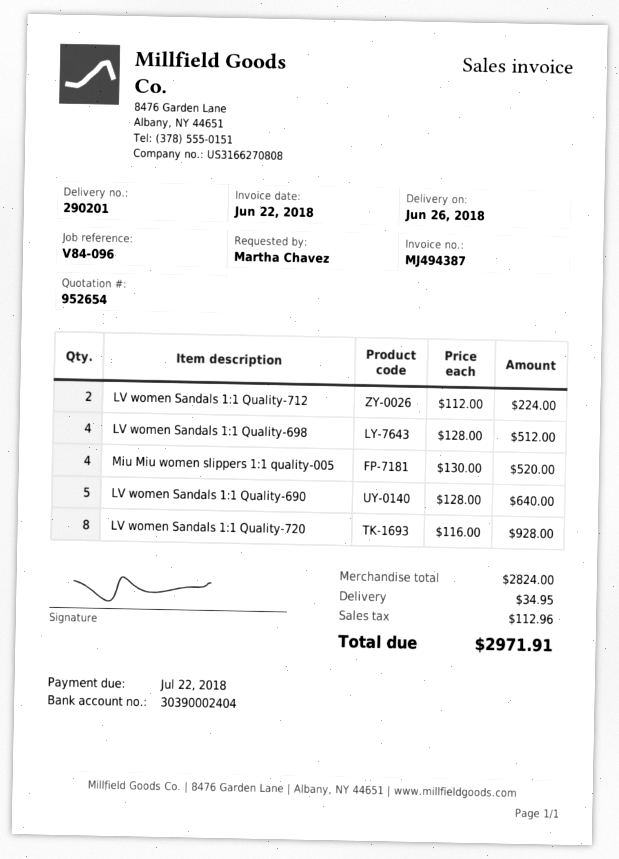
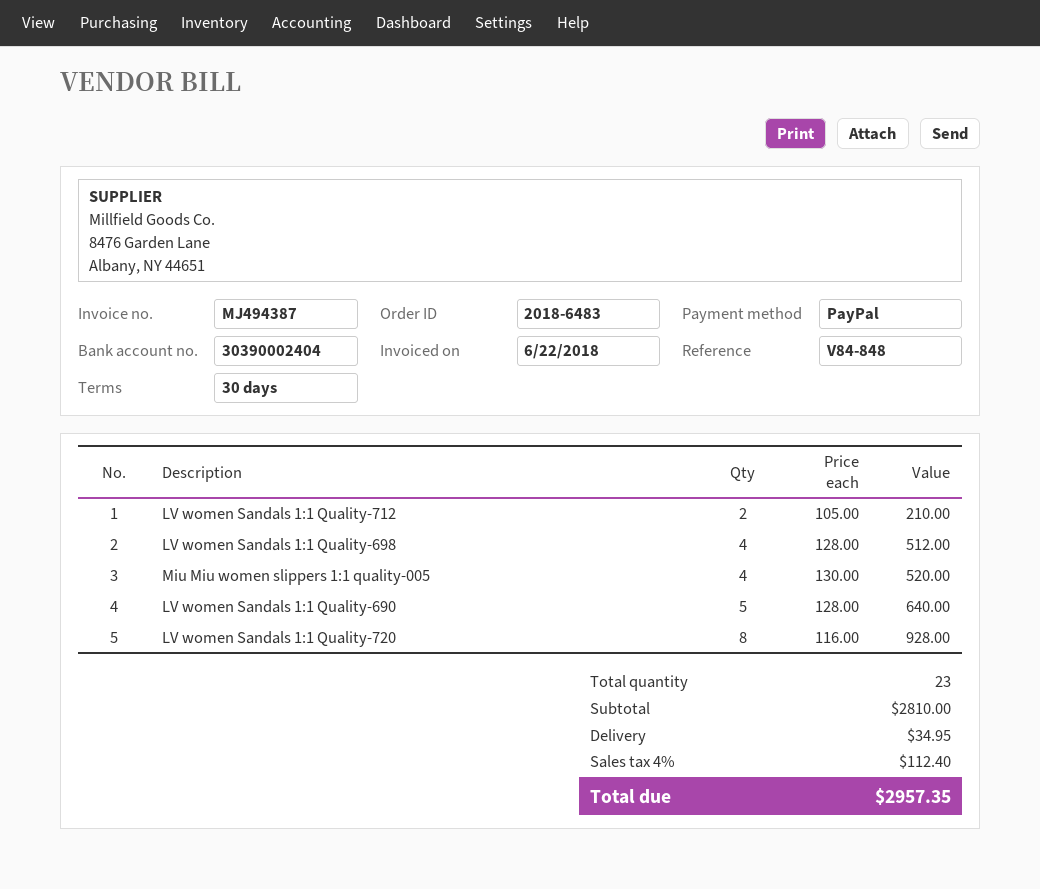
reference: V84-096 -> V84-848
LV women Sandals 1:1 Quality-712: 2 x 112.00 = 224.00 -> 2 x 105.00 = 210.00
subtotal: 2824.00 -> 2810.00
tax: 112.96 -> 112.40
total: 2971.91 -> 2957.35

